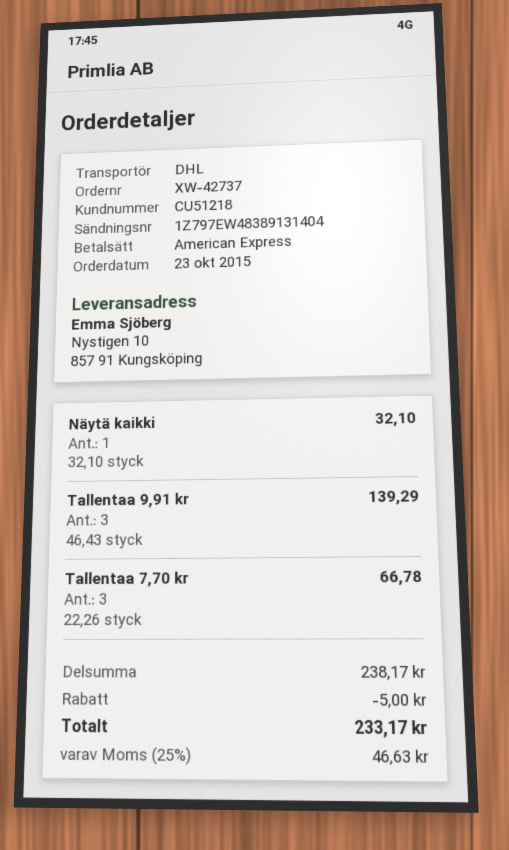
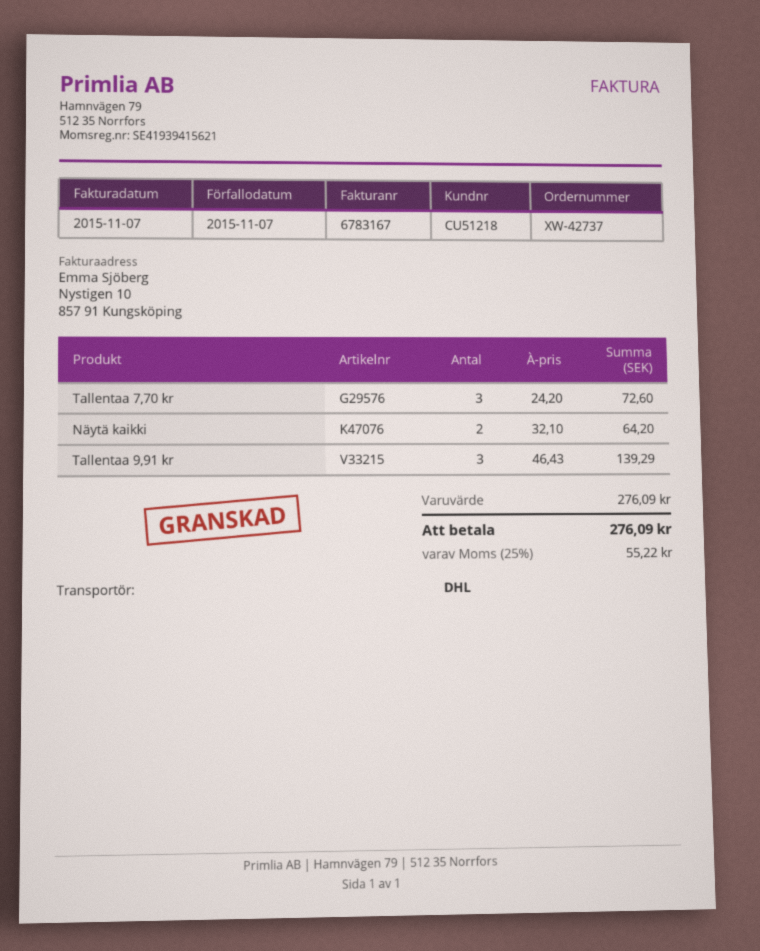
Näytä kaikki: 1 x 32.10 = 32.10 -> 2 x 32.10 = 64.20
Tallentaa 7,70 kr: 3 x 22.26 = 66.78 -> 3 x 24.20 = 72.60
subtotal: 238.17 -> 276.09
discount: 5.00 -> none
tax: 25% = 46.63 -> 25% = 55.22
total: 233.17 -> 276.09

